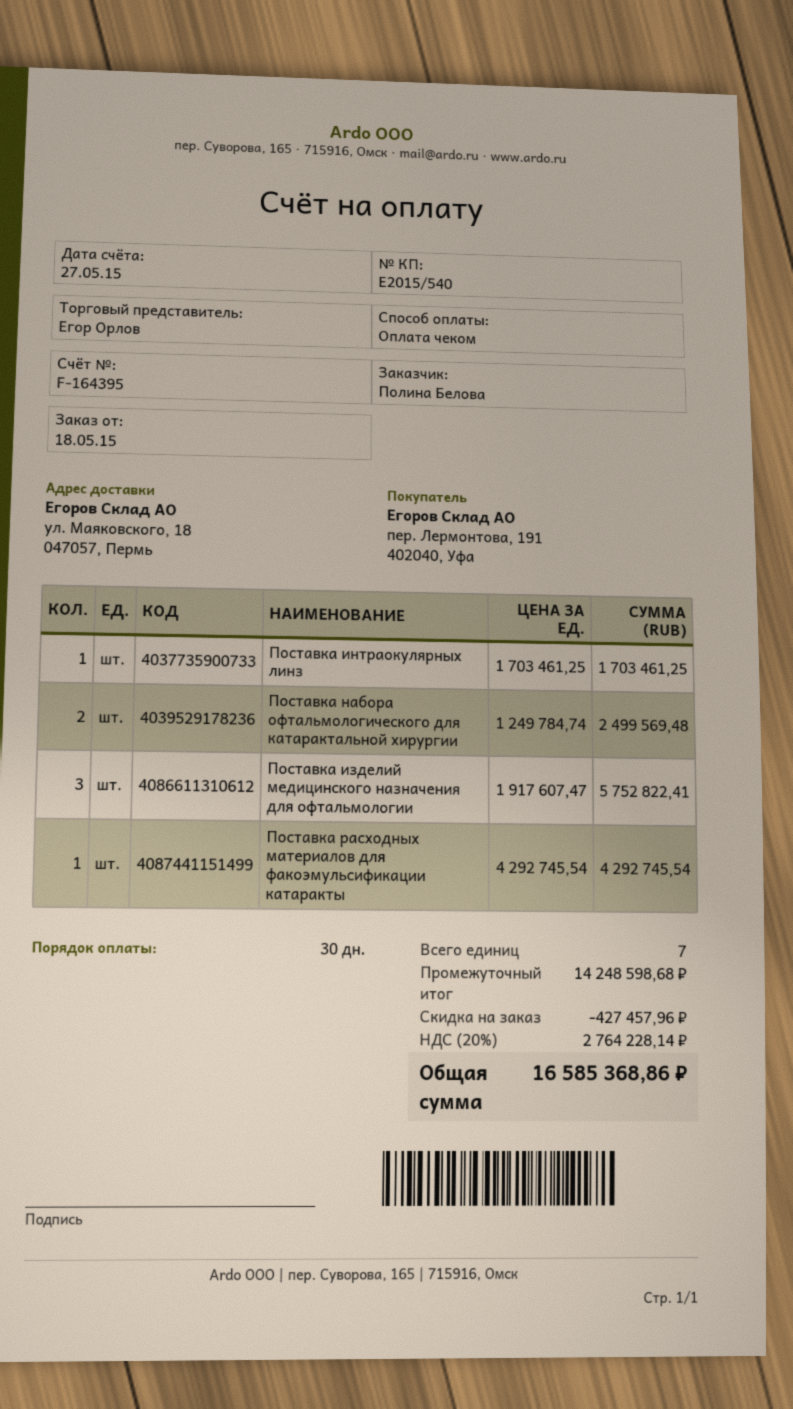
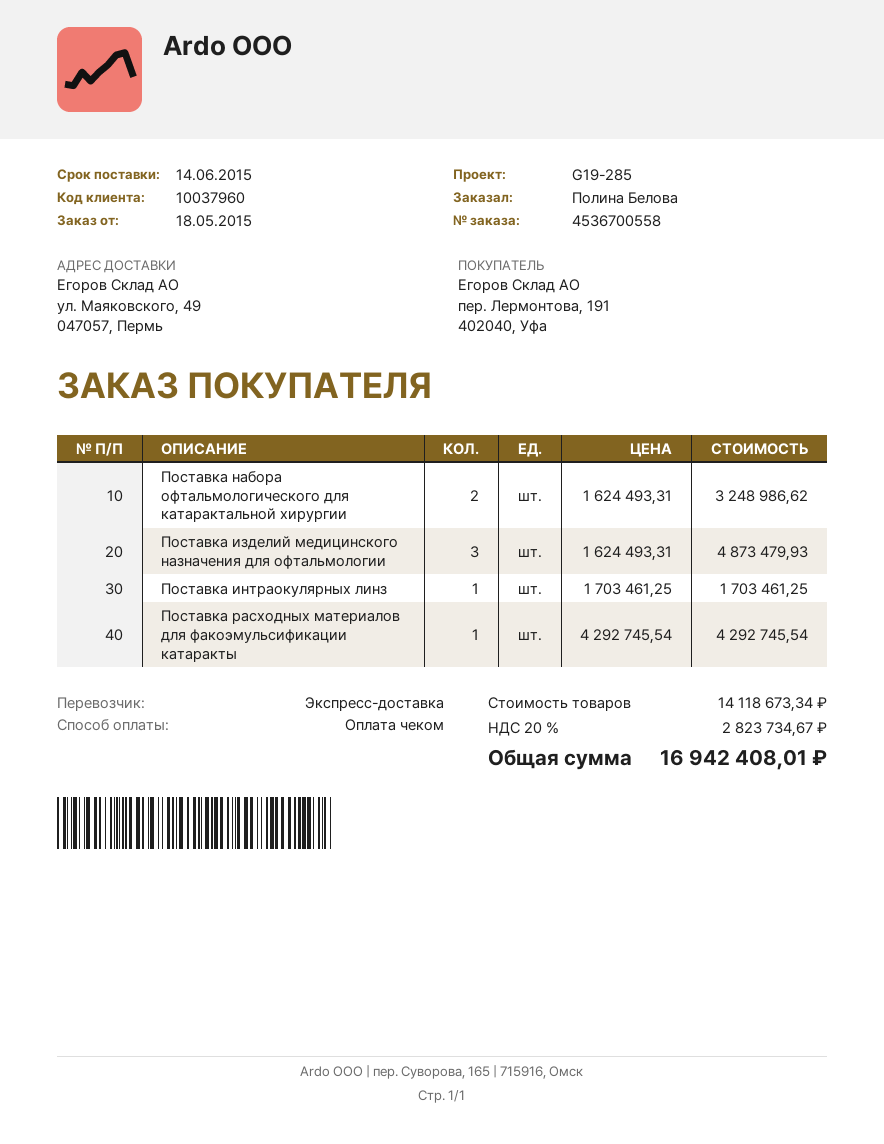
ship to: ул. Маяковского, 18, 047057, Пермь -> ул. Маяковского, 49, 047057, Пермь
Поставка набора офтальмологического для катарактальной хирургии: 2 x 1249784.74 = 2499569.48 -> 2 x 1624493.31 = 3248986.62
Поставка изделий медицинского назначения для офтальмологии: 3 x 1917607.47 = 5752822.41 -> 3 x 1624493.31 = 4873479.93
subtotal: 14248598.68 -> 14118673.34
discount: 427457.96 -> none
tax: 20% = 2764228.14 -> 20% = 2823734.67
total: 16585368.86 -> 16942408.01

